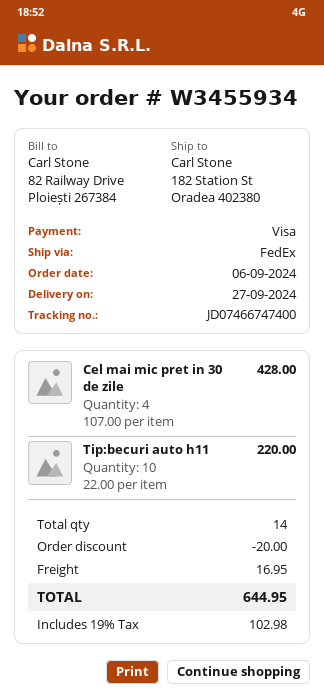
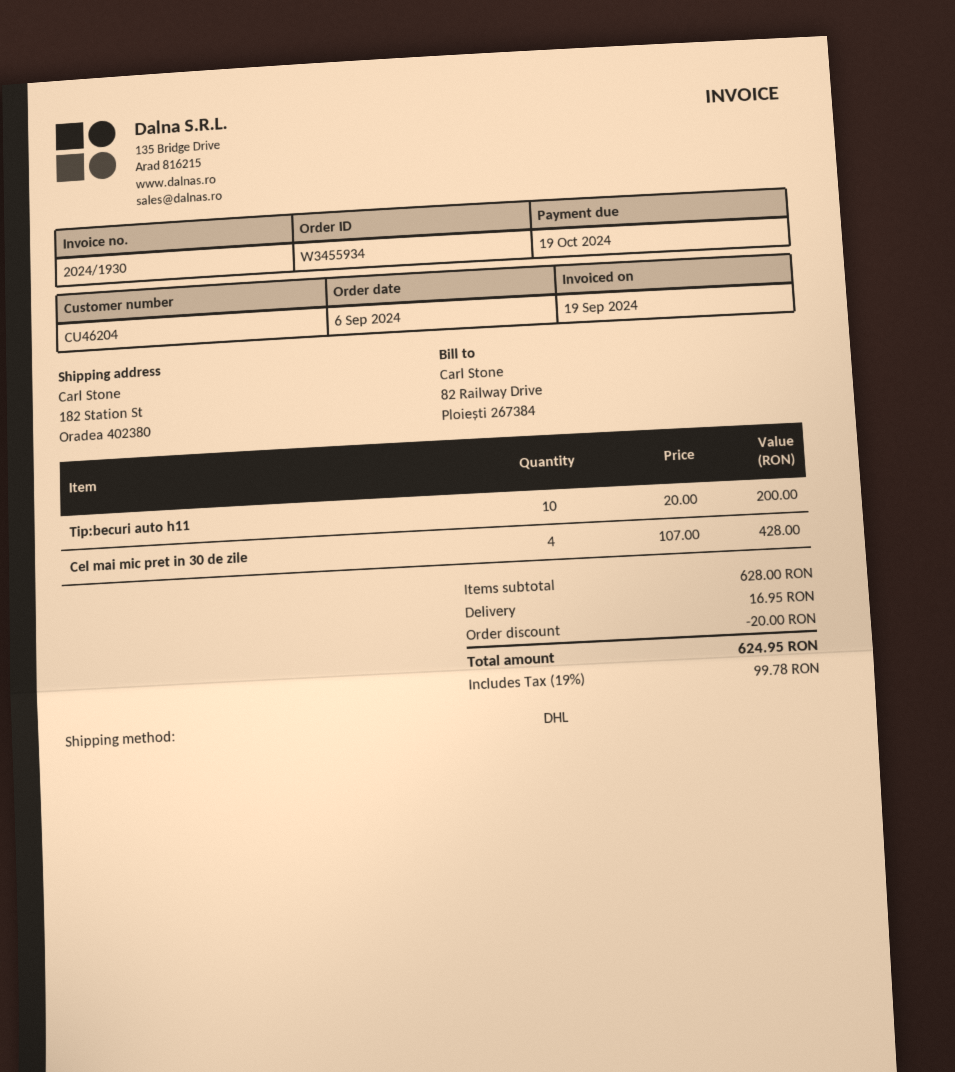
shipping method: FedEx -> DHL
Tip:becuri auto h11: 10 x 22.00 = 220.00 -> 10 x 20.00 = 200.00
tax: 19% = 102.98 -> 19% = 99.78
total: 644.95 -> 624.95

